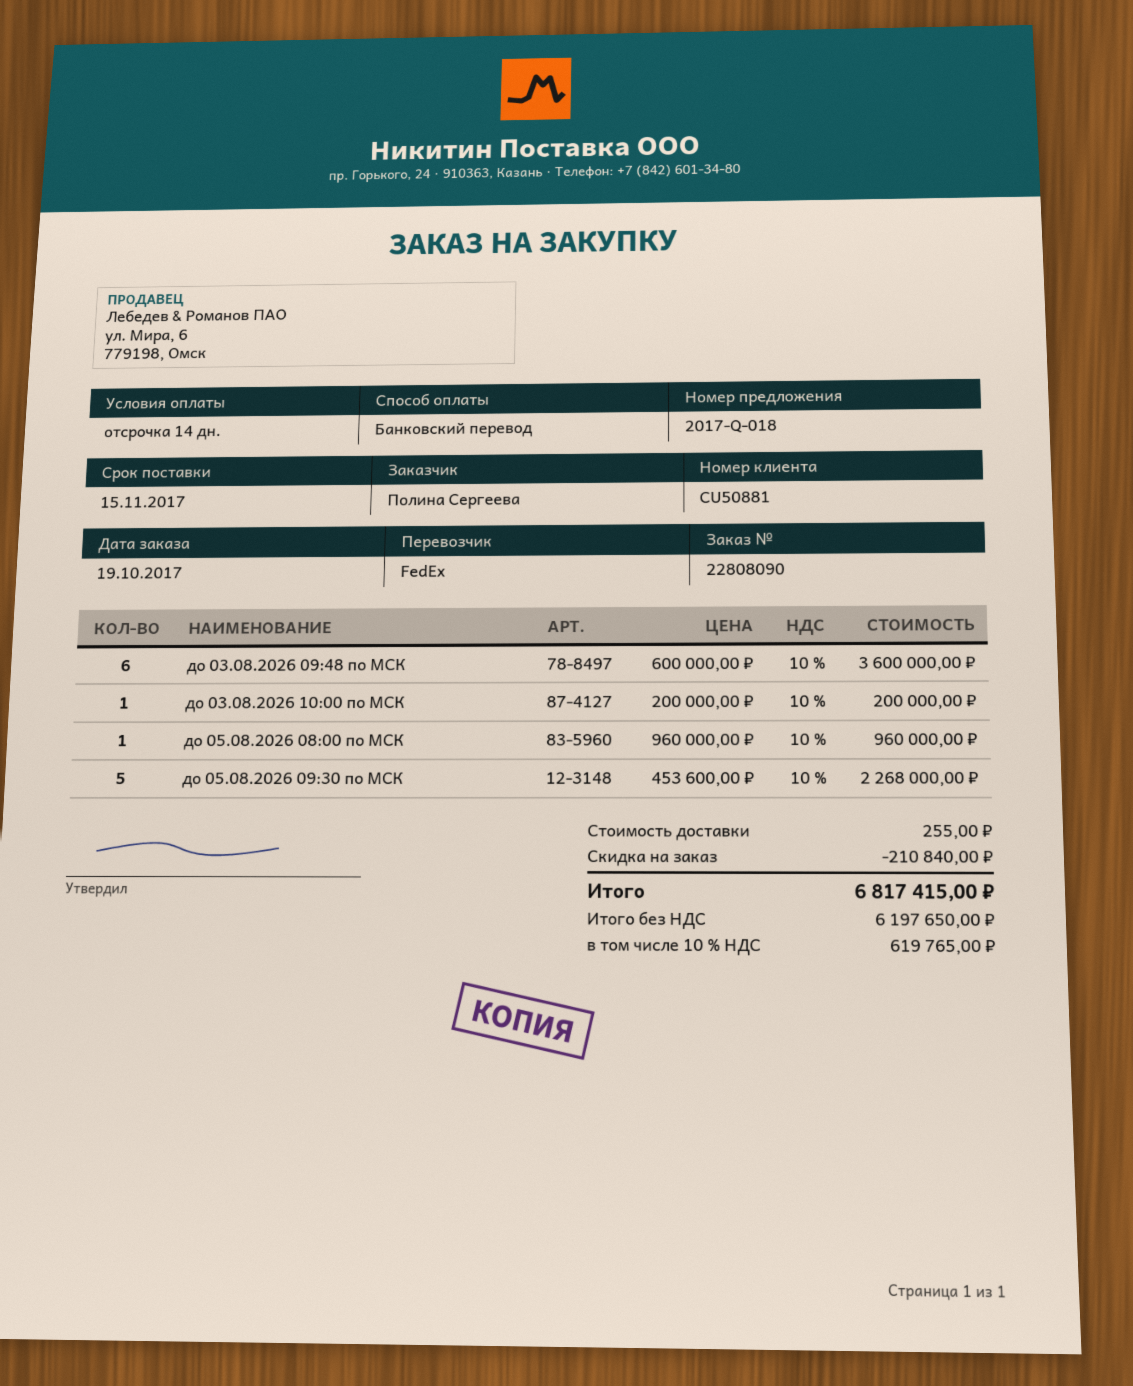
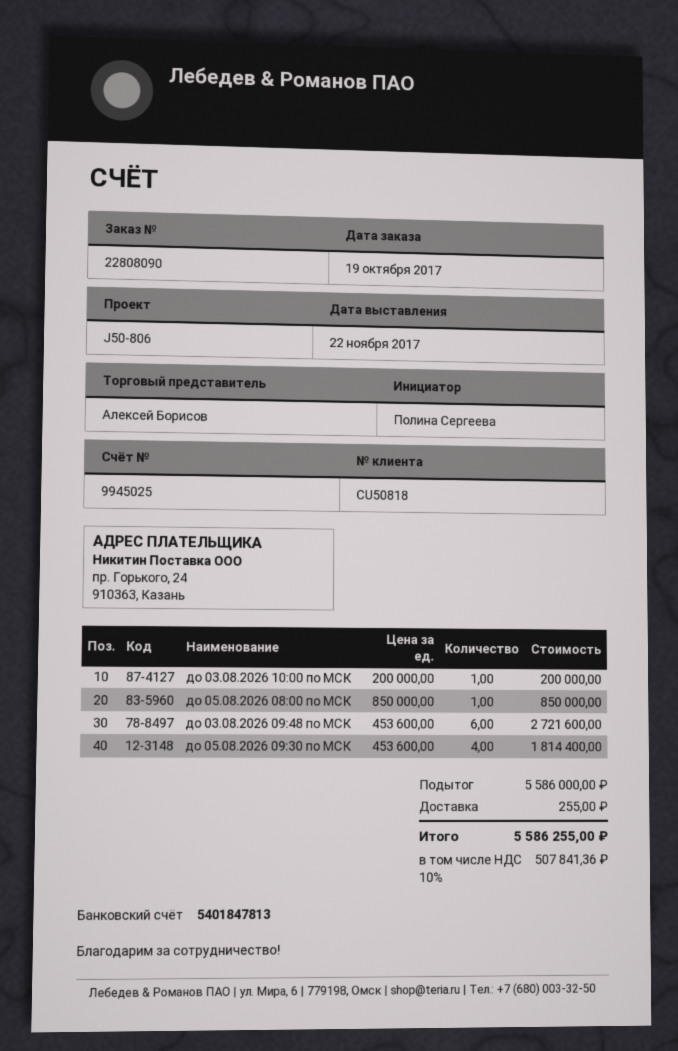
customer number: CU50881 -> CU50818
до 03.08.2026 09:48 по МСК: 6 x 600000.00 = 3600000.00 -> 6 x 453600.00 = 2721600.00
до 05.08.2026 08:00 по МСК: 1 x 960000.00 = 960000.00 -> 1 x 850000.00 = 850000.00
до 05.08.2026 09:30 по МСК: 5 x 453600.00 = 2268000.00 -> 4 x 453600.00 = 1814400.00
discount: 210840.00 -> none
tax: 10% = 619765.00 -> 10% = 507841.36
total: 6817415.00 -> 5586255.00

